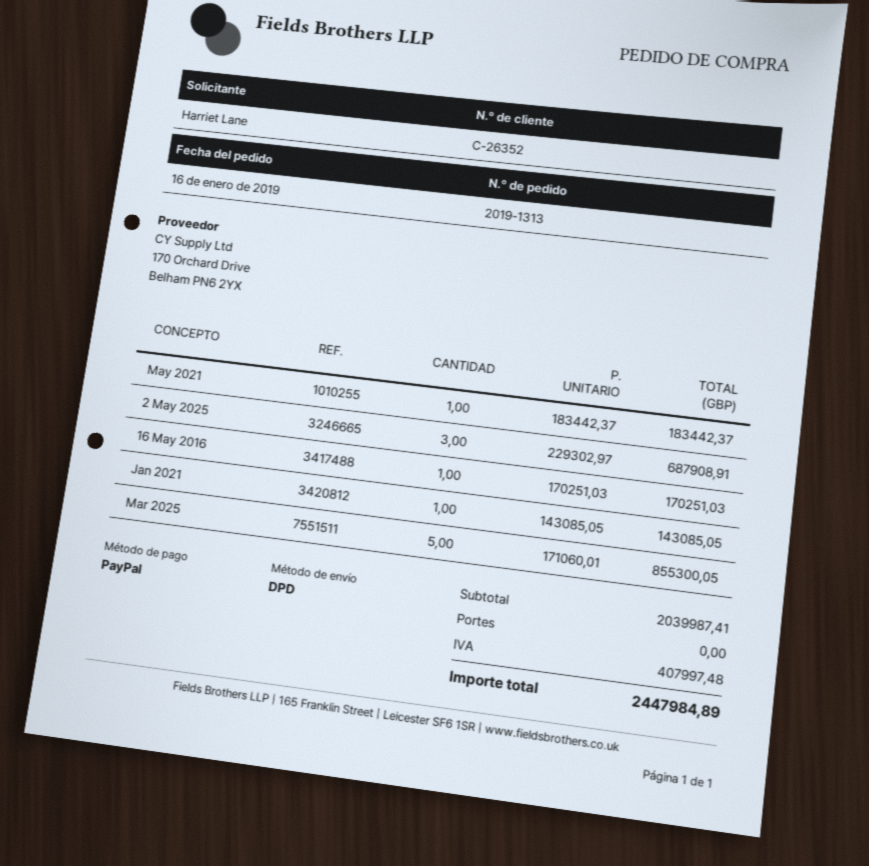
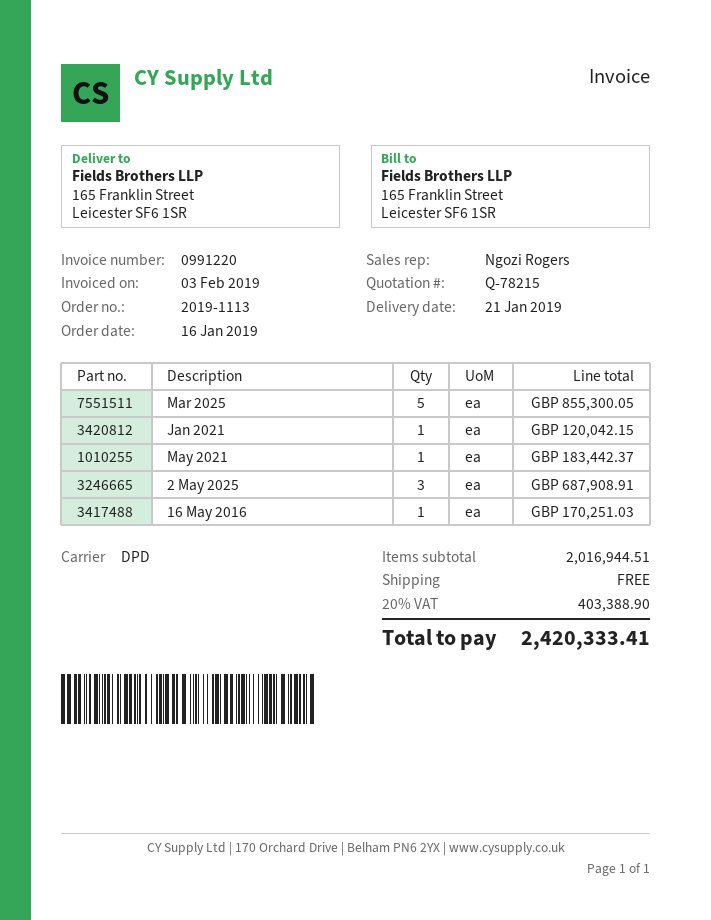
order number: 2019-1313 -> 2019-1113
Jan 2021: 1 for 143085.05 -> 1 for 120042.15
subtotal: 2039987.41 -> 2016944.51
tax: 407997.48 -> 403388.90
total: 2447984.89 -> 2420333.41

